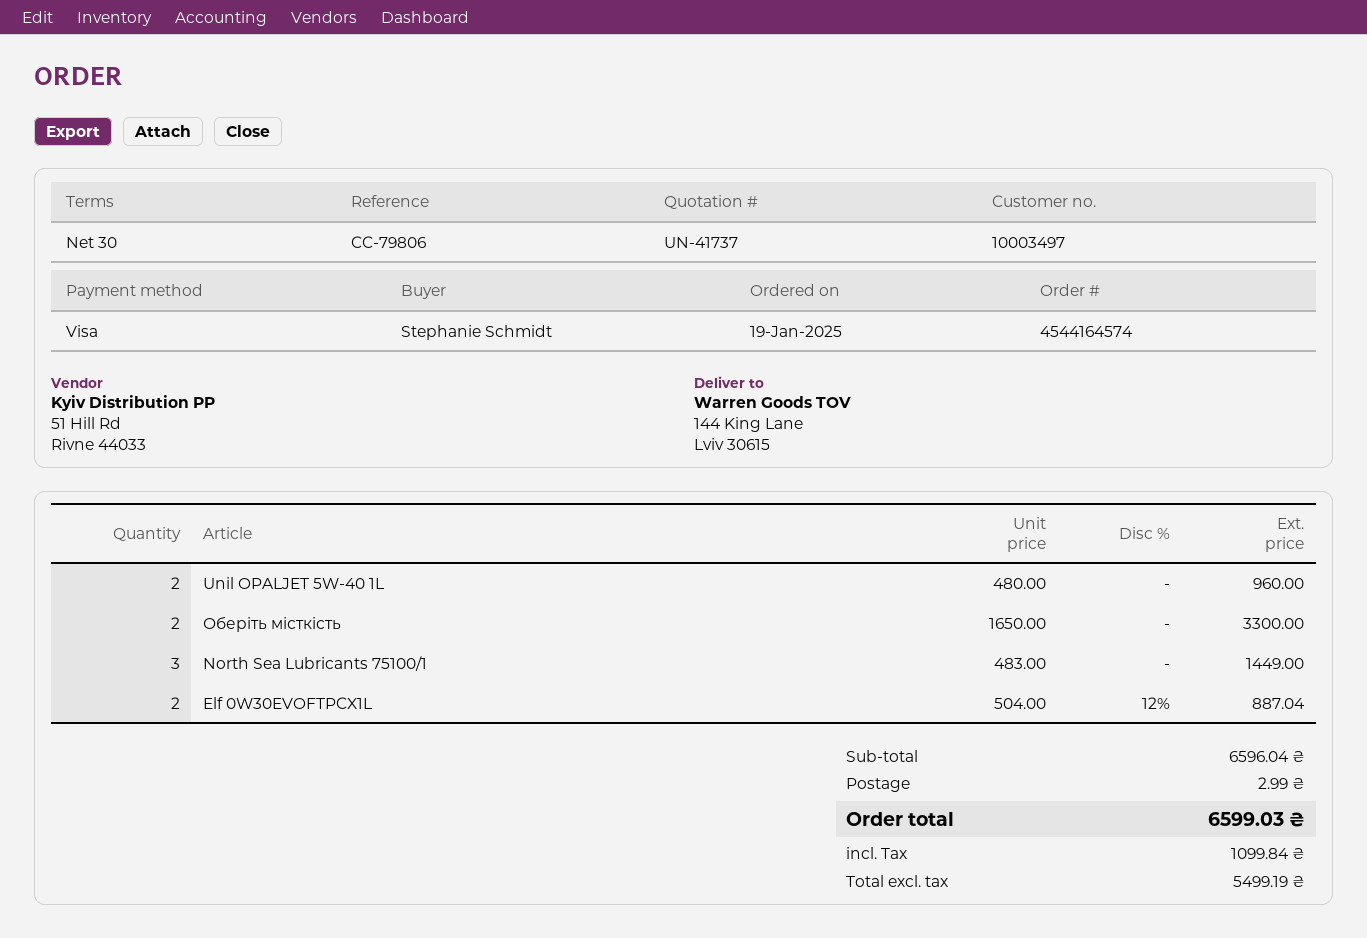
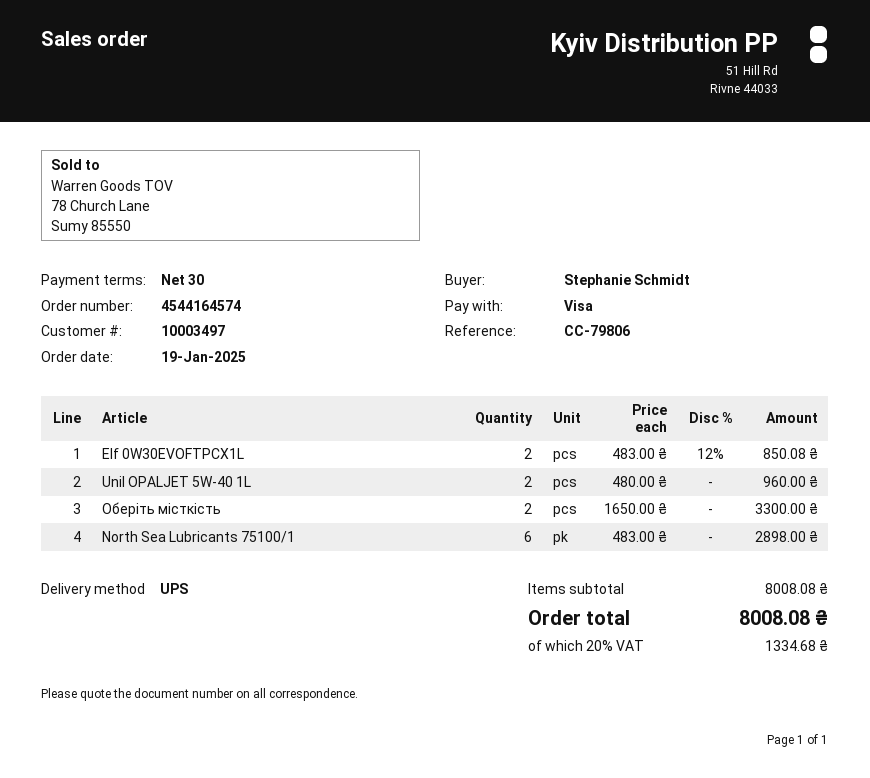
North Sea Lubricants 75100/1: 3 x 483.00 = 1449.00 -> 6 x 483.00 = 2898.00
Elf 0W30EVOFTPCX1L: 2 x 504.00 - 12% = 887.04 -> 2 x 483.00 - 12% = 850.08
subtotal: 6596.04 -> 8008.08
shipping: 2.99 -> none
tax: 1099.84 -> 1334.68
total: 6599.03 -> 8008.08

